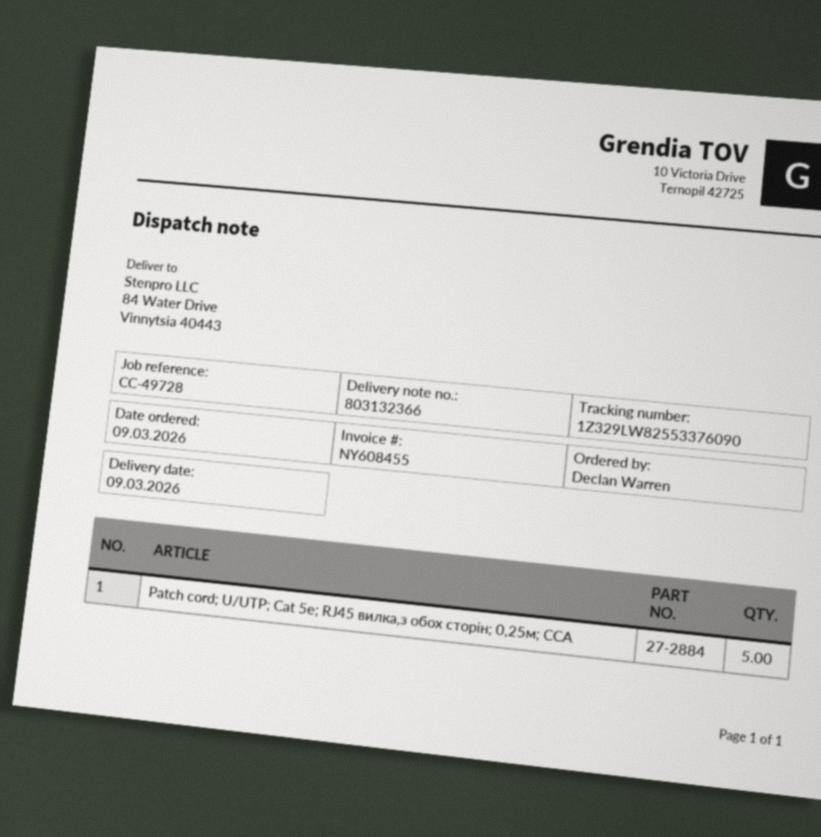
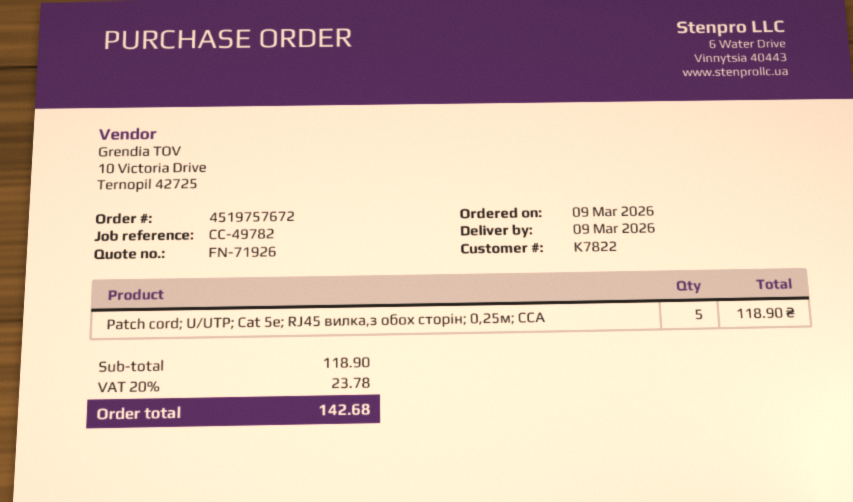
reference: CC-49728 -> CC-49782

